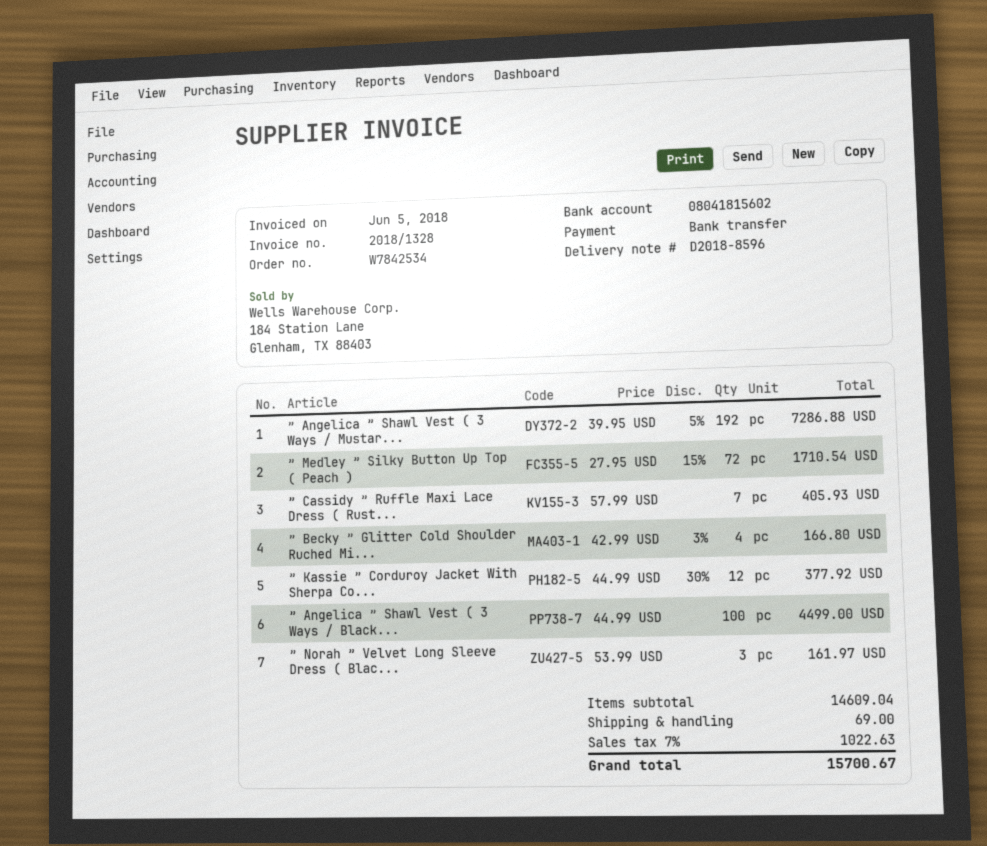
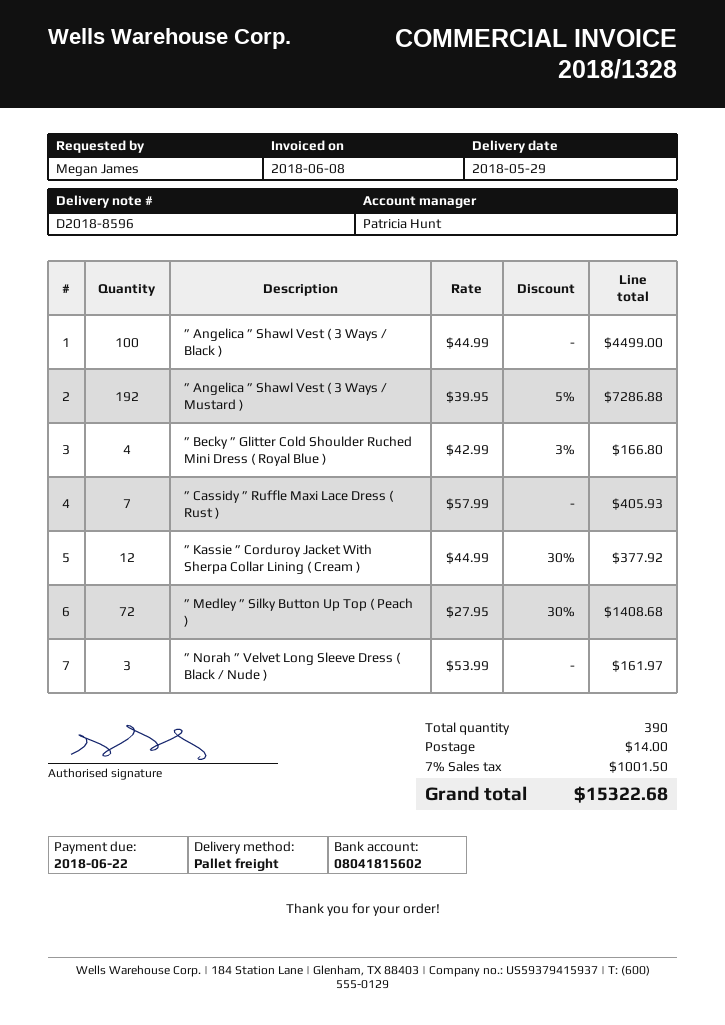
invoice date: 2018-06-05 -> 2018-06-08
” Medley ” Silky Button Up Top ( Peach ): 72 x 27.95 - 15% = 1710.54 -> 72 x 27.95 - 30% = 1408.68
shipping: 69.00 -> 14.00
tax: 7% = 1022.63 -> 7% = 1001.50
total: 15700.67 -> 15322.68

